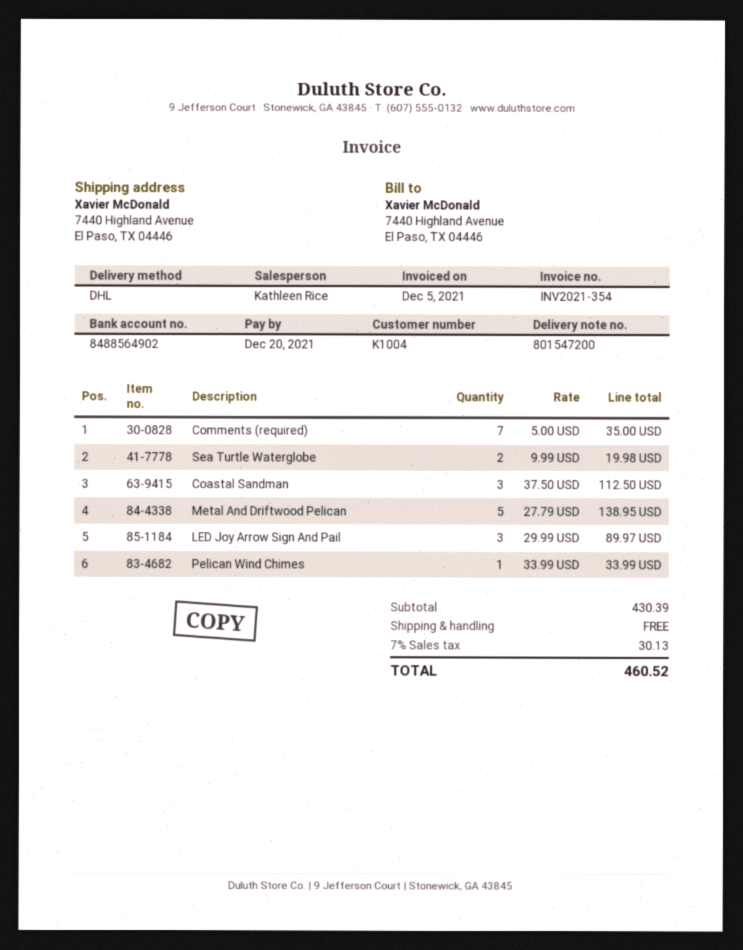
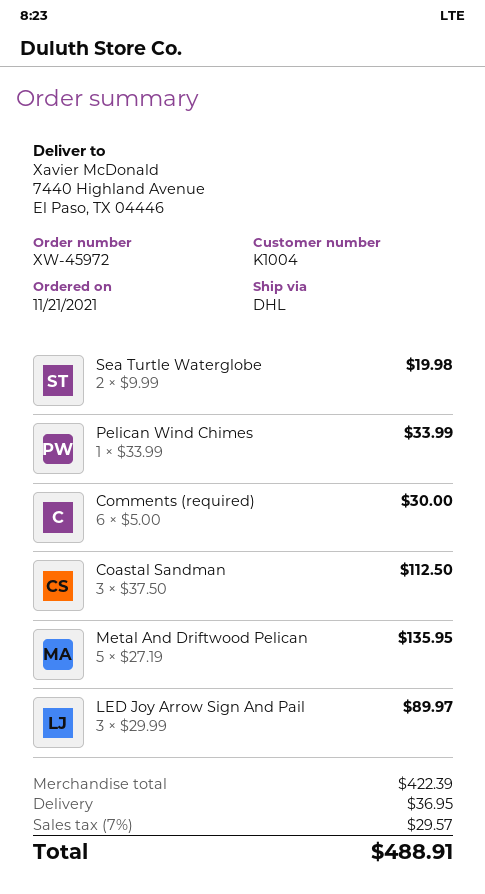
Comments (required): 7 x 5.00 = 35.00 -> 6 x 5.00 = 30.00
Metal And Driftwood Pelican: 5 x 27.79 = 138.95 -> 5 x 27.19 = 135.95
subtotal: 430.39 -> 422.39
shipping: 0.00 -> 36.95
tax: 7% = 30.13 -> 7% = 29.57
total: 460.52 -> 488.91

